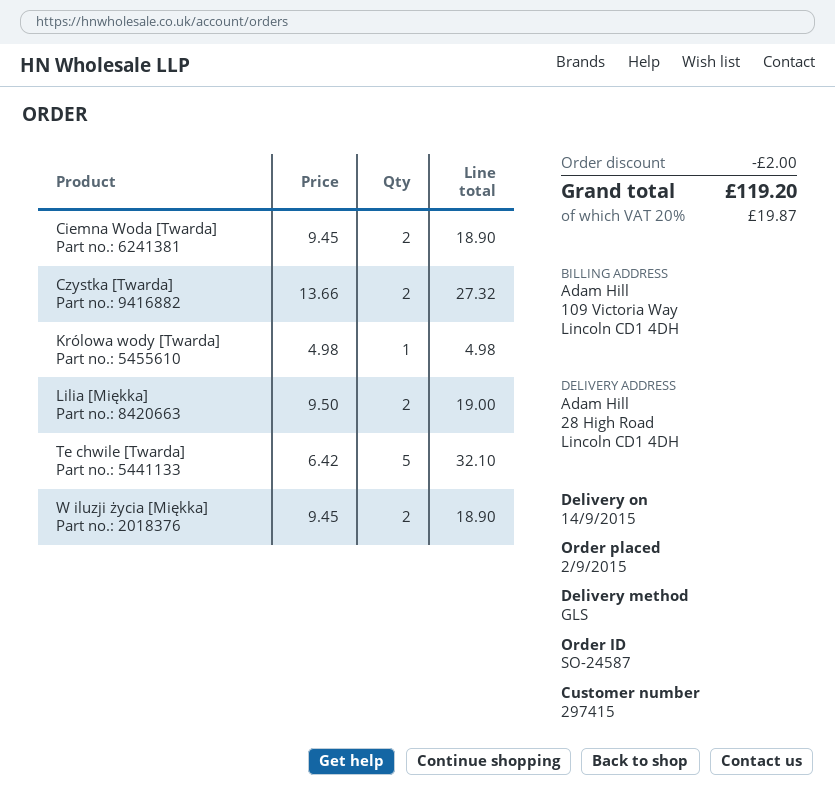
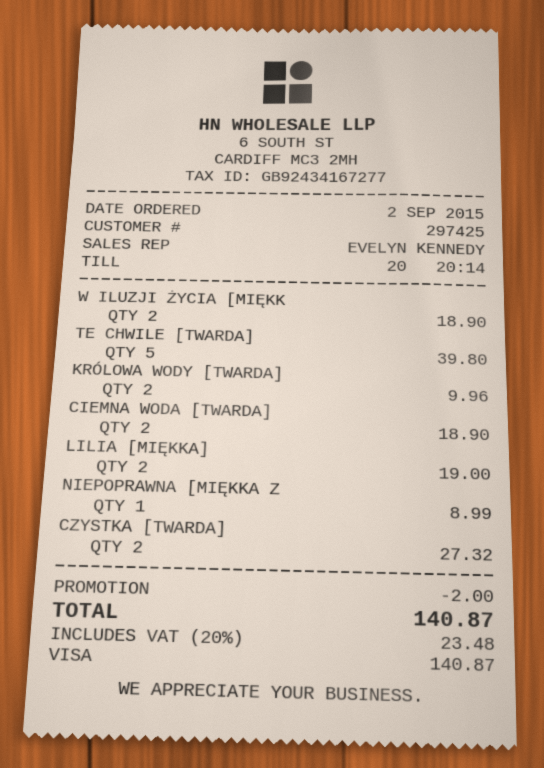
customer number: 297415 -> 297425
Królowa wody [Twarda]: 1 for 4.98 -> 2 for 9.96
Te chwile [Twarda]: 5 for 32.10 -> 5 for 39.80
NIEPOPRAWNA [MIĘKKA Z: none -> 1 for 8.99
tax: 20% = 19.87 -> 20% = 23.48
total: 119.20 -> 140.87

